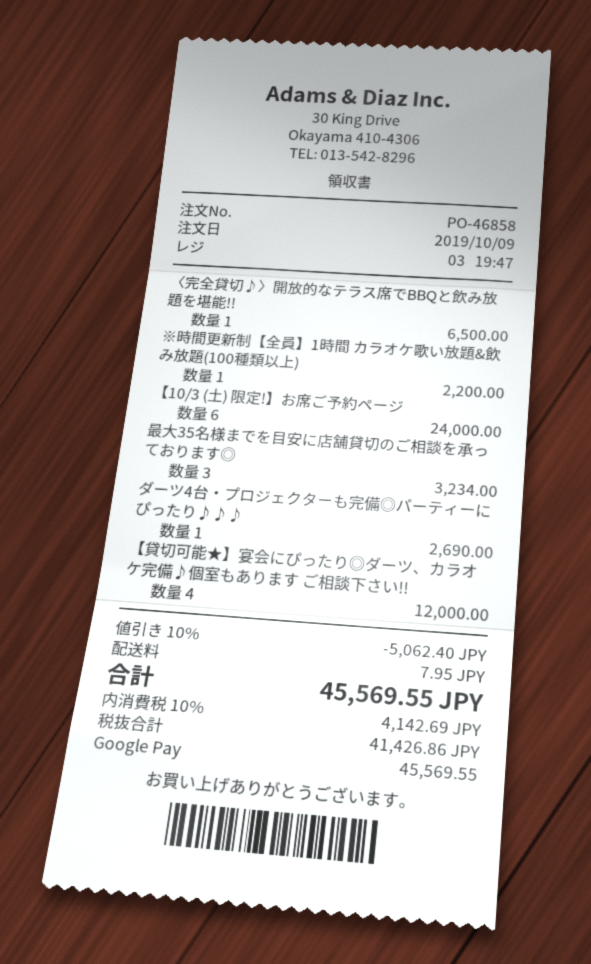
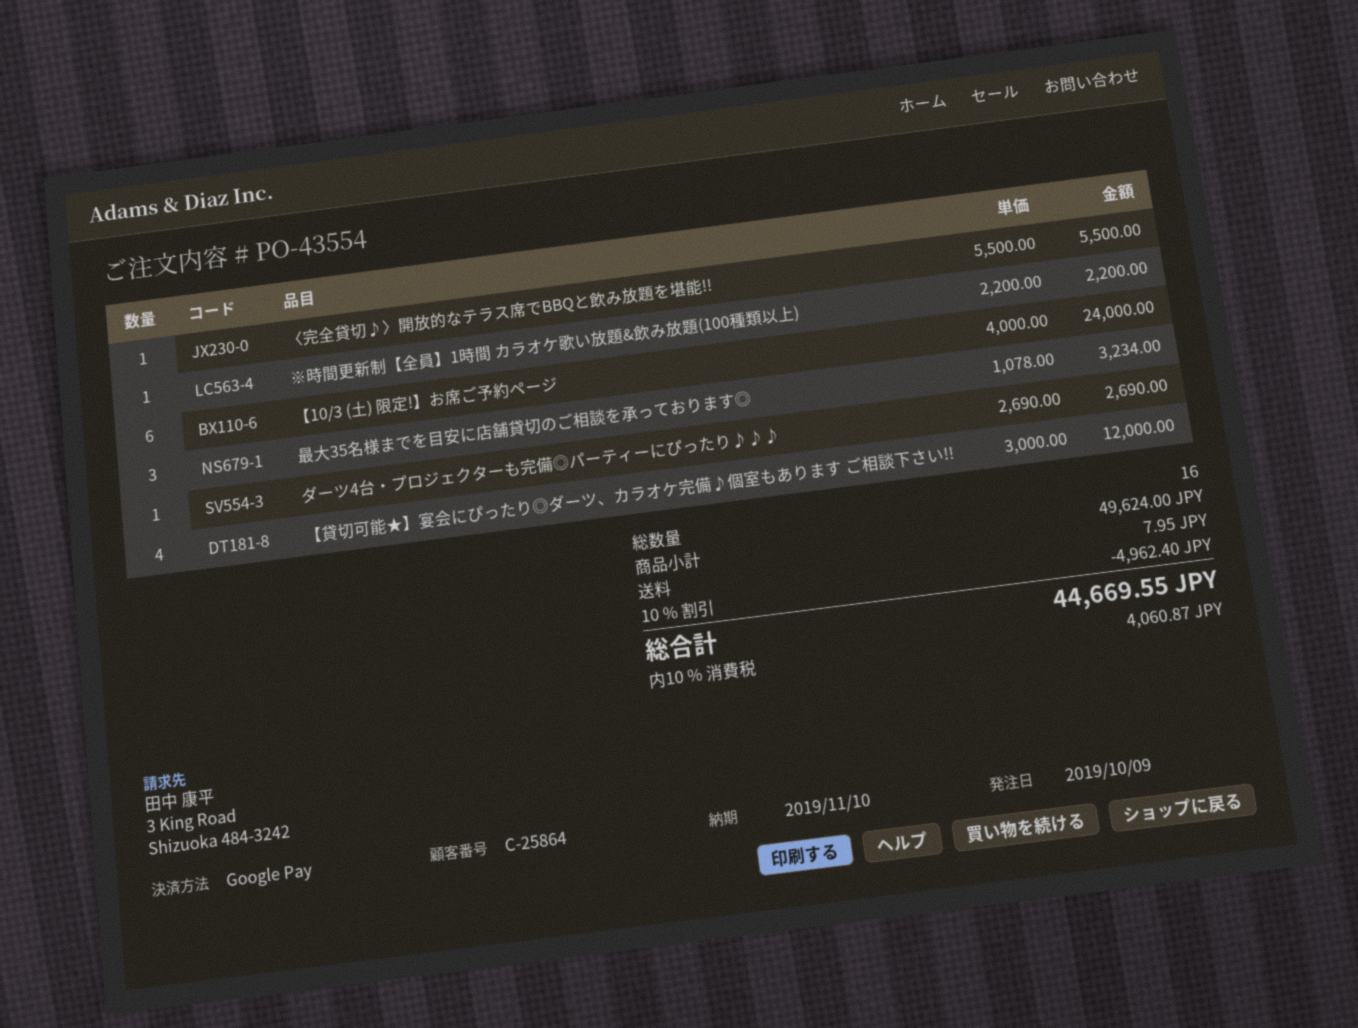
order number: PO-46858 -> PO-43554
〈完全貸切♪〉開放的なテラス席でBBQと飲み放題を堪能!!: 1 for 6500.00 -> 1 for 5500.00
discount: 10% = 5062.40 -> 10% = 4962.40
tax: 10% = 4142.69 -> 10% = 4060.87
total: 45569.55 -> 44669.55

